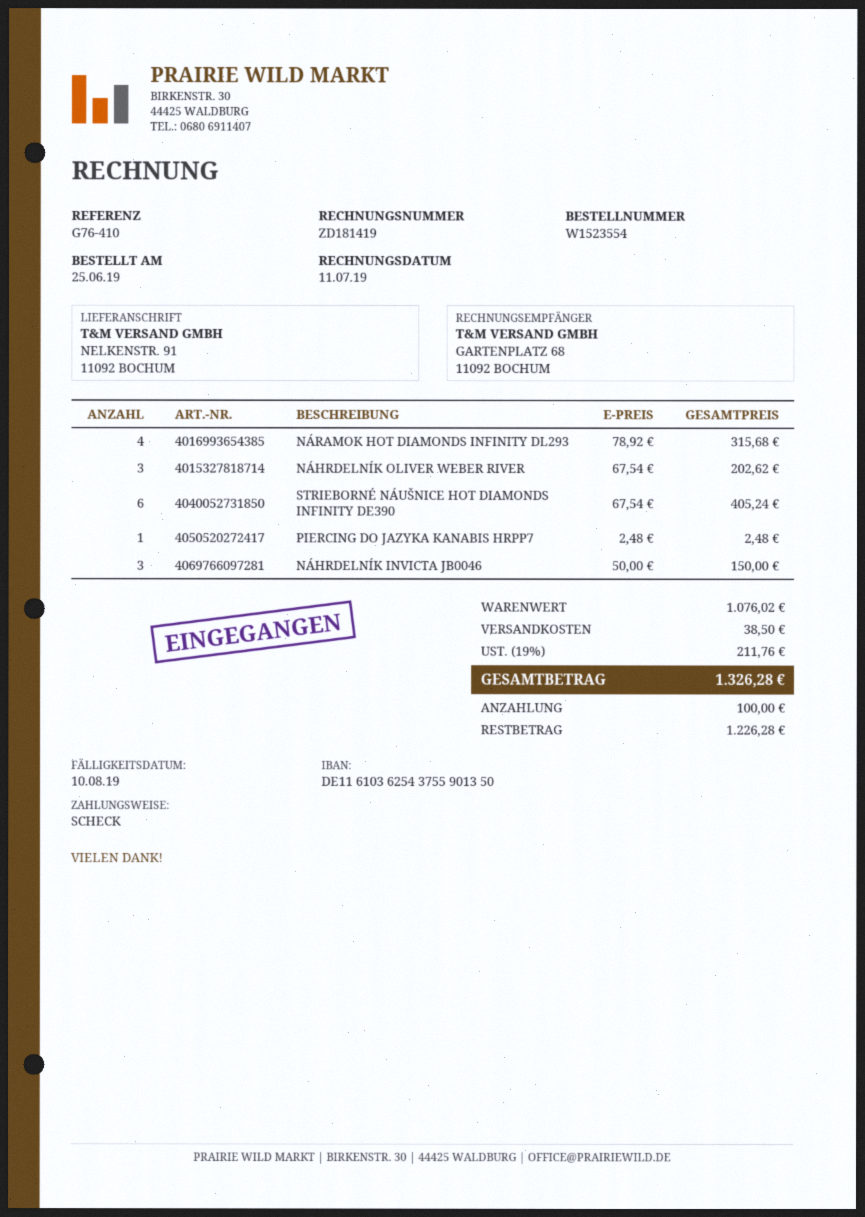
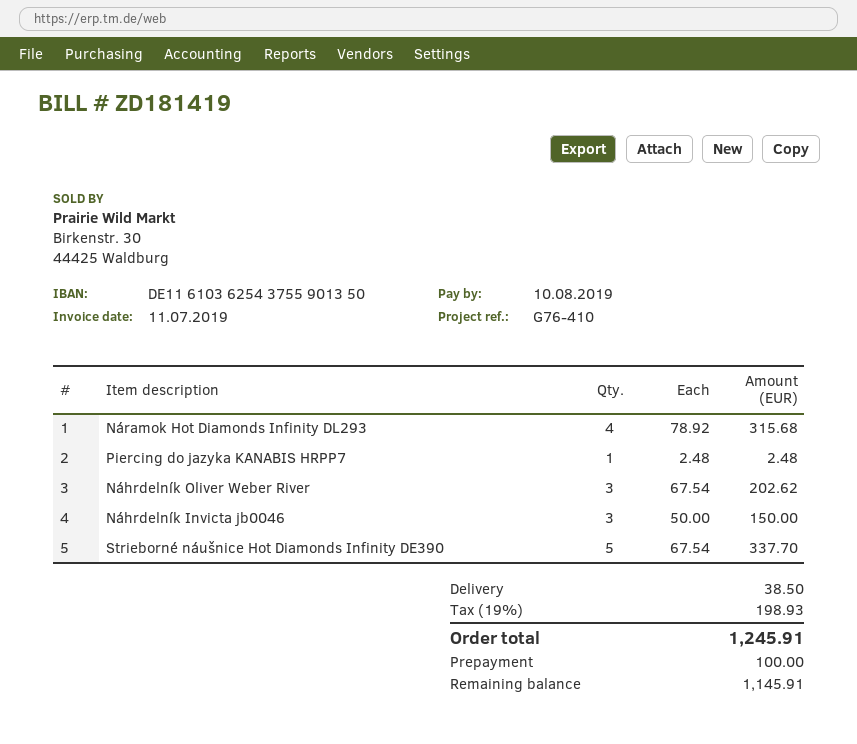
STRIEBORNÉ NÁUŠNICE HOT DIAMONDS INFINITY DE390: 6 x 67.54 = 405.24 -> 5 x 67.54 = 337.70
tax: 19% = 211.76 -> 19% = 198.93
total: 1326.28 -> 1245.91
balance: 1226.28 -> 1145.91

